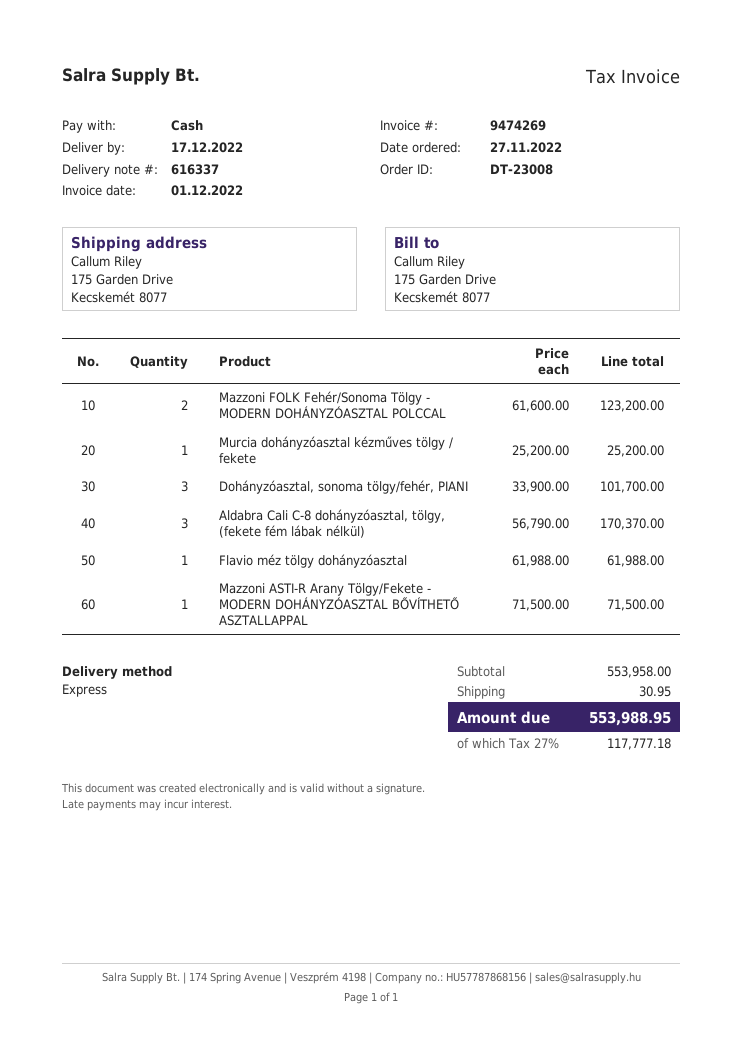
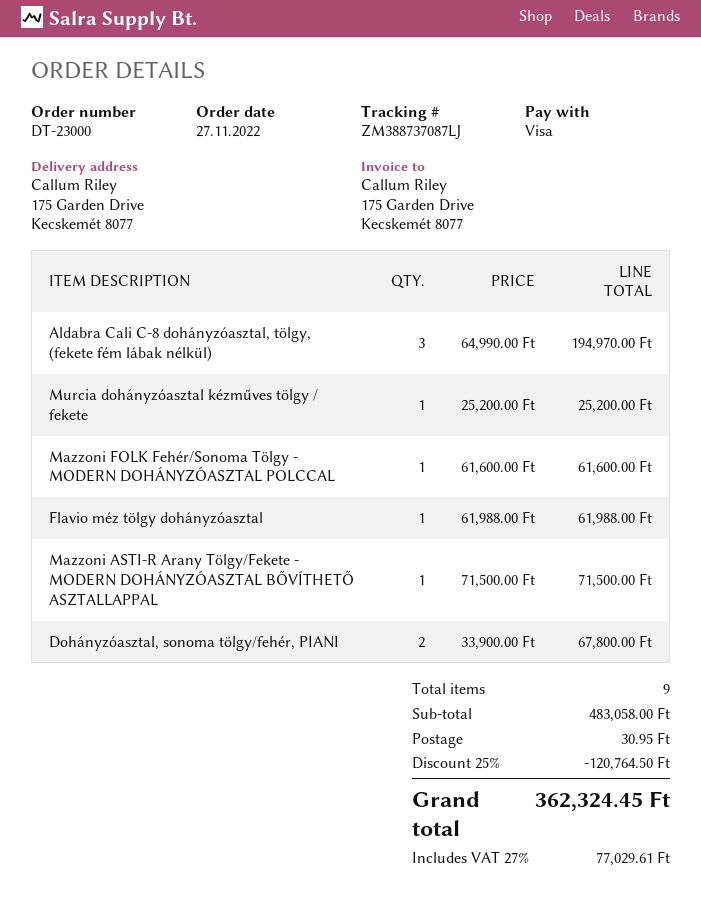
order number: DT-23008 -> DT-23000
payment method: cash -> Visa
Mazzoni FOLK Fehér/Sonoma Tölgy - MODERN DOHÁNYZÓASZTAL POLCCAL: 2 x 61600.00 = 123200.00 -> 1 x 61600.00 = 61600.00
Dohányzóasztal, sonoma tölgy/fehér, PIANI: 3 x 33900.00 = 101700.00 -> 2 x 33900.00 = 67800.00
Aldabra Cali C-8 dohányzóasztal, tölgy, (fekete fém lábak nélkül): 3 x 56790.00 = 170370.00 -> 3 x 64990.00 = 194970.00
subtotal: 553958.00 -> 483058.00
discount: none -> 25% = 120764.50
tax: 27% = 117777.18 -> 27% = 77029.61
total: 553988.95 -> 362324.45

